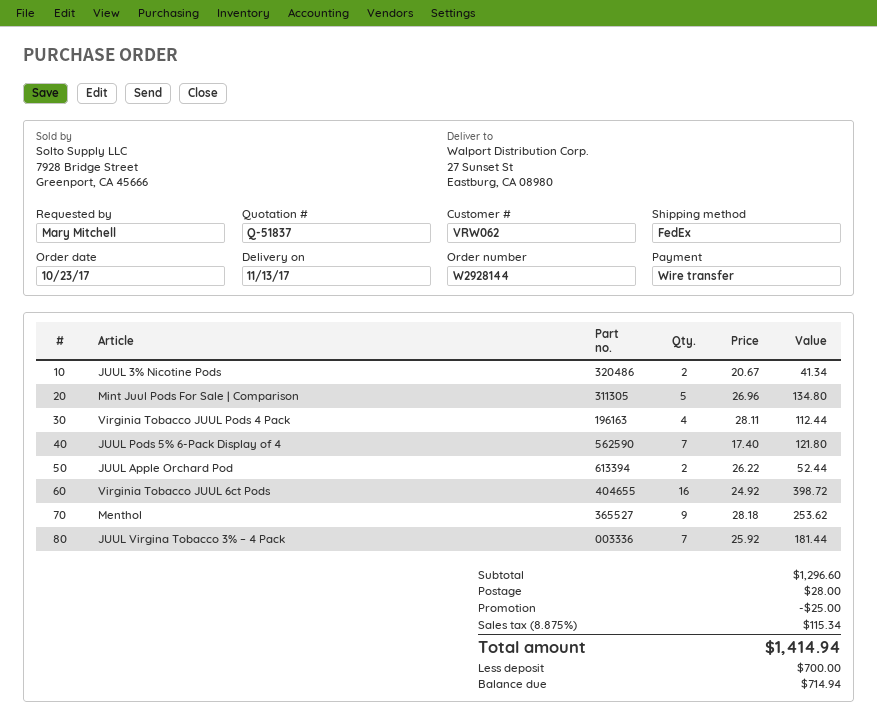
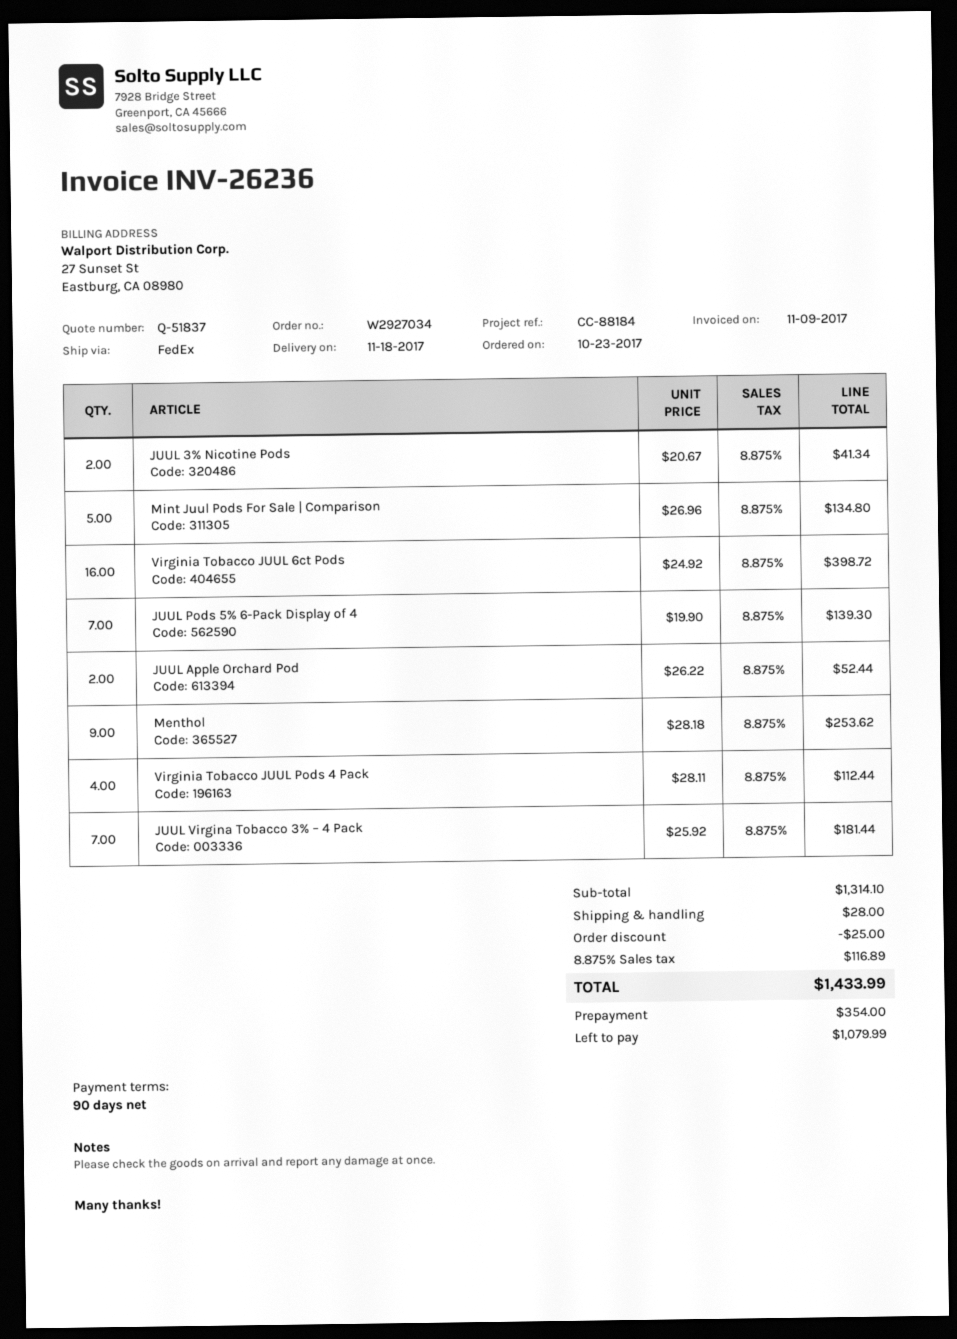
order number: W2928144 -> W2927034
delivery date: 2017-11-13 -> 2017-11-18
JUUL Pods 5% 6-Pack Display of 4: 7 x 17.40 = 121.80 -> 7 x 19.90 = 139.30
subtotal: 1296.60 -> 1314.10
tax: 8.875% = 115.34 -> 8.875% = 116.89
total: 1414.94 -> 1433.99
deposit: 700.00 -> 354.00
balance: 714.94 -> 1079.99

